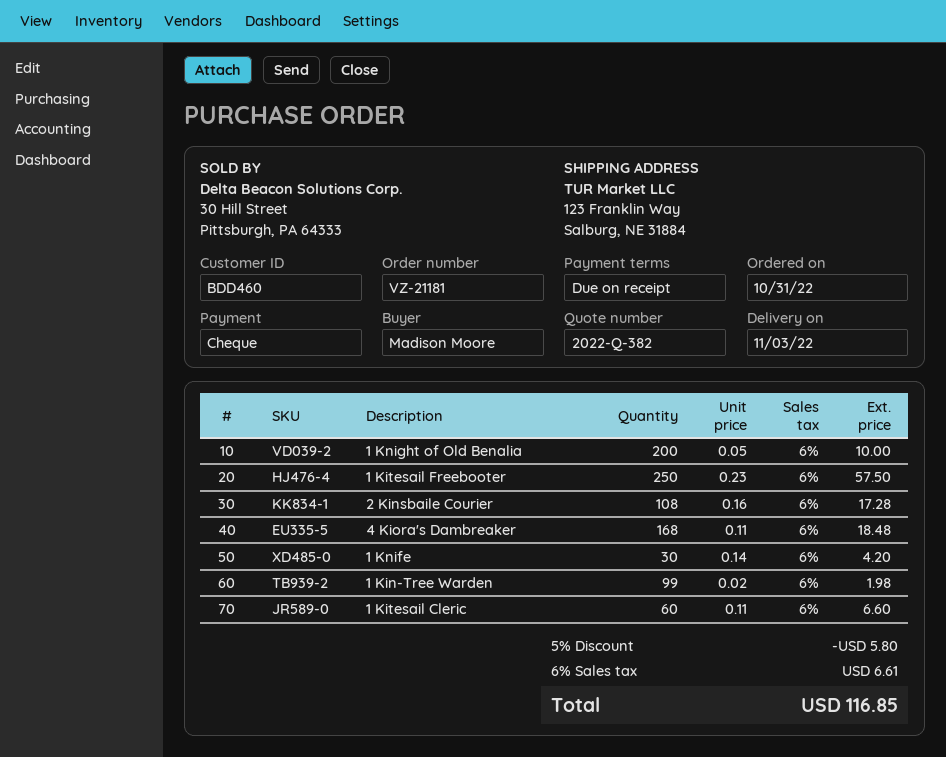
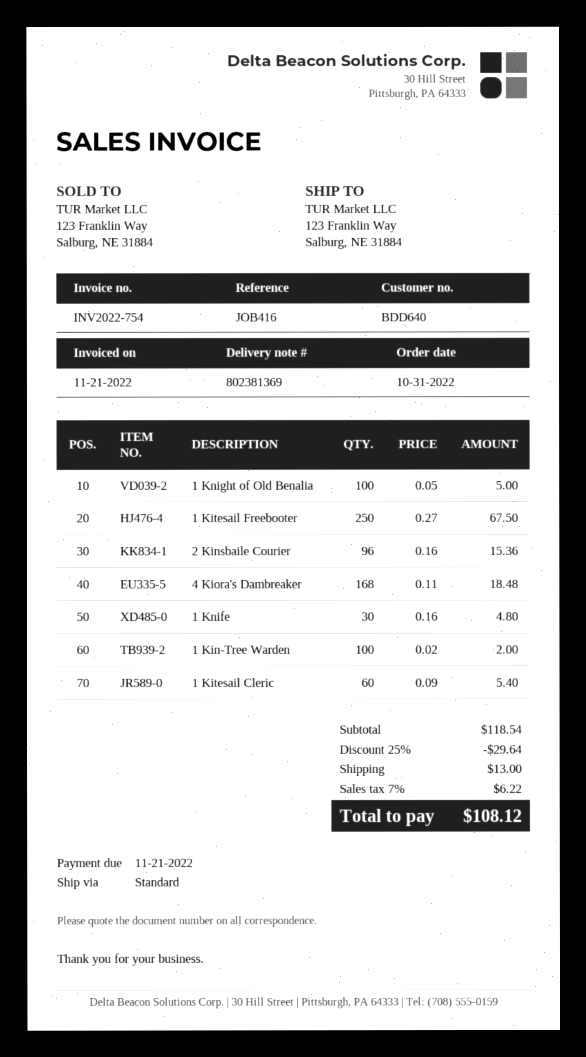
customer number: BDD460 -> BDD640
1 Knight of Old Benalia: 200 x 0.05 = 10.00 -> 100 x 0.05 = 5.00
1 Kitesail Freebooter: 250 x 0.23 = 57.50 -> 250 x 0.27 = 67.50
2 Kinsbaile Courier: 108 x 0.16 = 17.28 -> 96 x 0.16 = 15.36
1 Knife: 30 x 0.14 = 4.20 -> 30 x 0.16 = 4.80
1 Kin-Tree Warden: 99 x 0.02 = 1.98 -> 100 x 0.02 = 2.00
1 Kitesail Cleric: 60 x 0.11 = 6.60 -> 60 x 0.09 = 5.40
discount: 5% = 5.80 -> 25% = 29.64
shipping: none -> 13.00
tax: 6% = 6.61 -> 7% = 6.22
total: 116.85 -> 108.12

